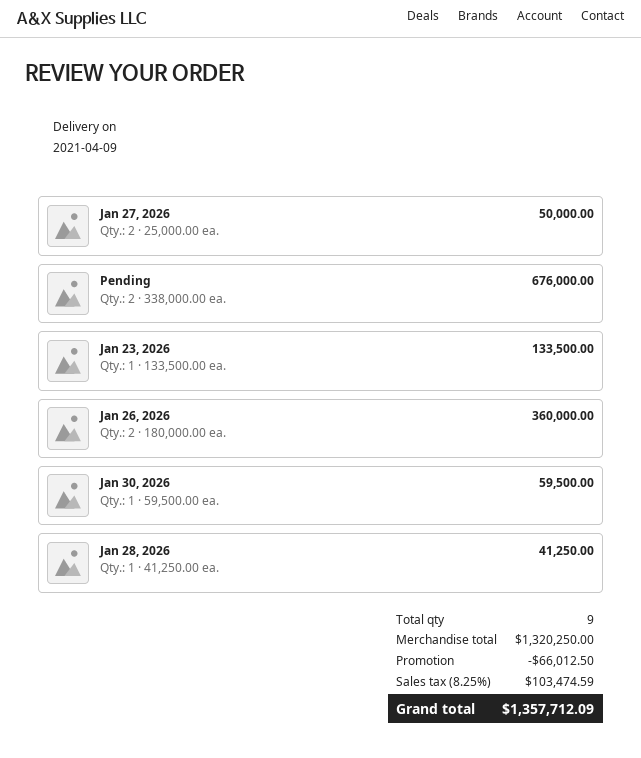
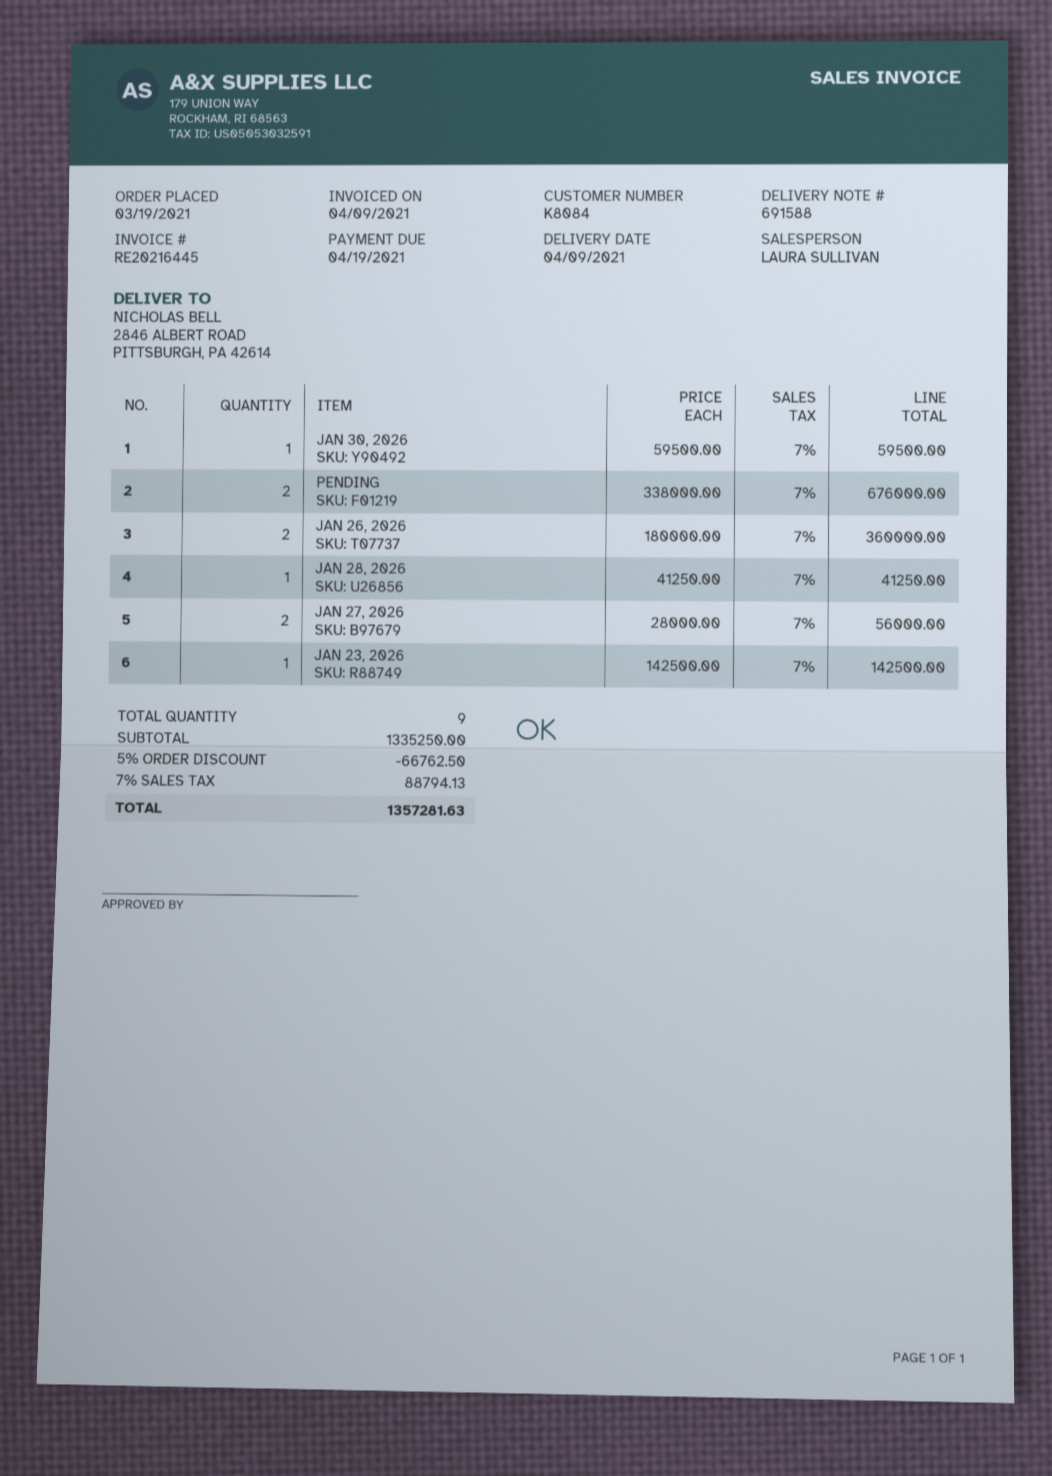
Jan 27, 2026: 2 x 25000.00 = 50000.00 -> 2 x 28000.00 = 56000.00
Jan 23, 2026: 1 x 133500.00 = 133500.00 -> 1 x 142500.00 = 142500.00
subtotal: 1320250.00 -> 1335250.00
discount: 66012.50 -> 66762.50
tax: 8.25% = 103474.59 -> 7% = 88794.13
total: 1357712.09 -> 1357281.63

